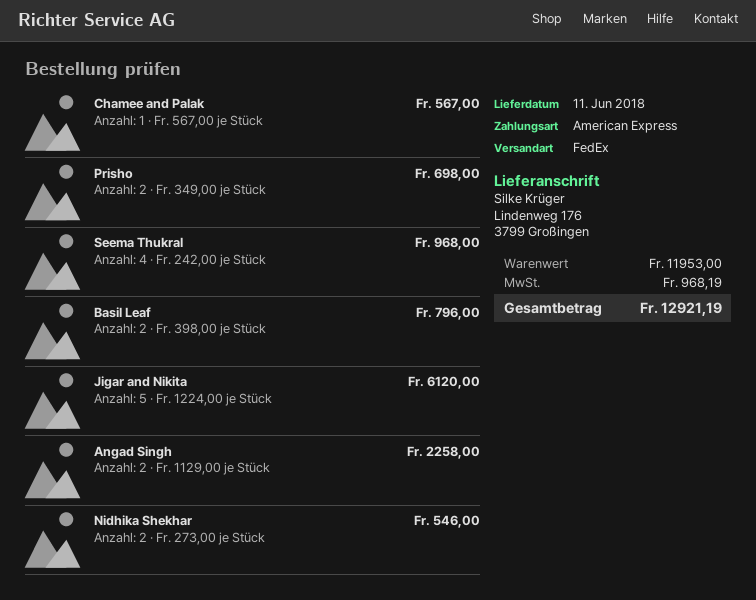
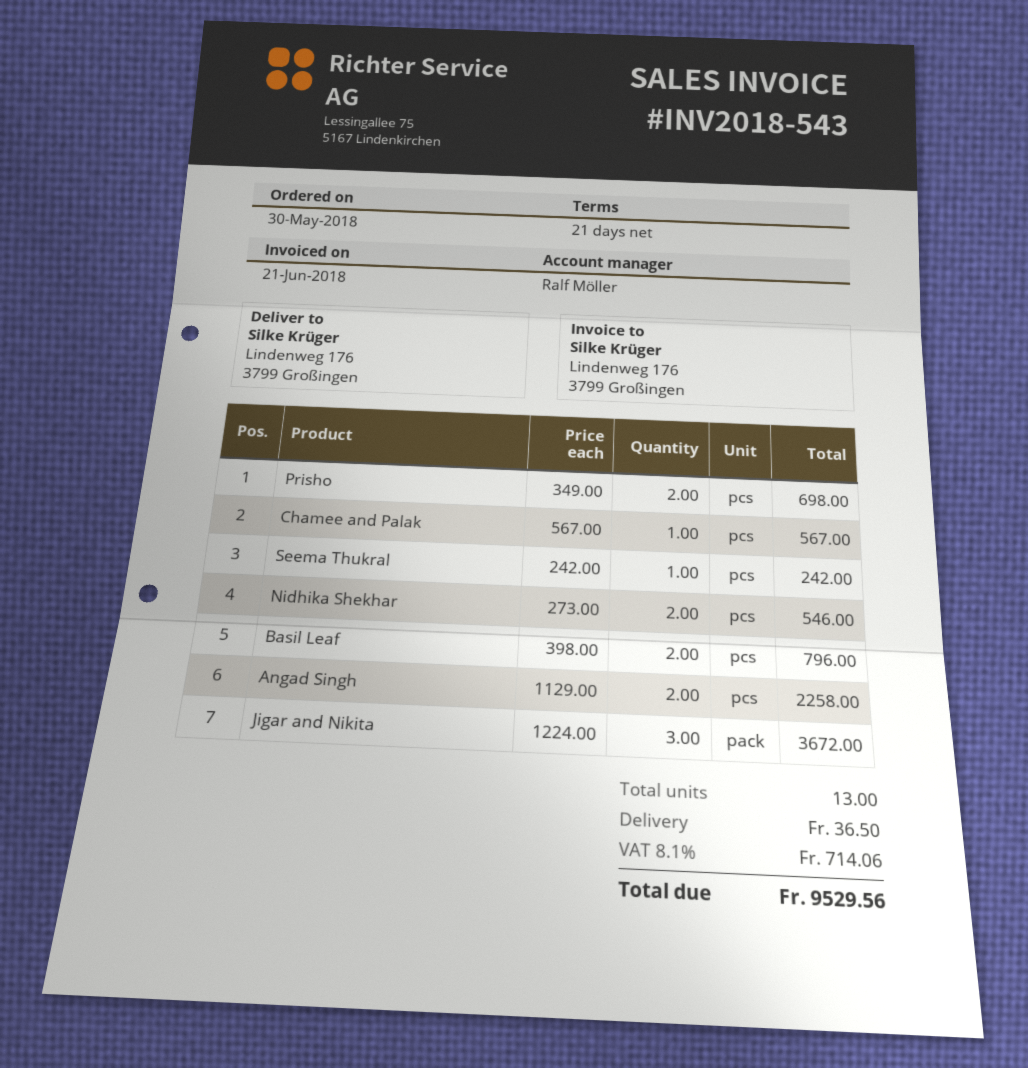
Seema Thukral: 4 x 242.00 = 968.00 -> 1 x 242.00 = 242.00
Jigar and Nikita: 5 x 1224.00 = 6120.00 -> 3 x 1224.00 = 3672.00
shipping: none -> 36.50
tax: 968.19 -> 714.06
total: 12921.19 -> 9529.56

